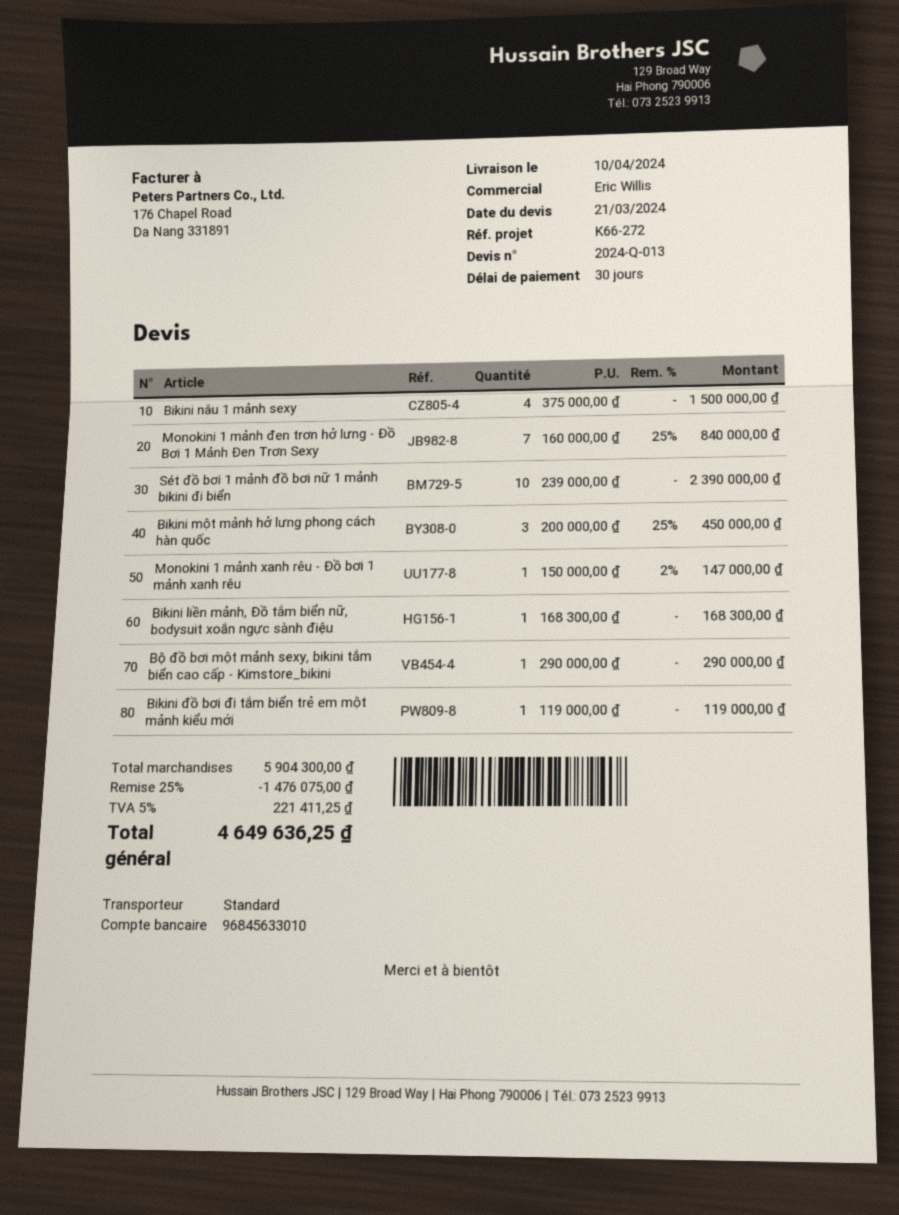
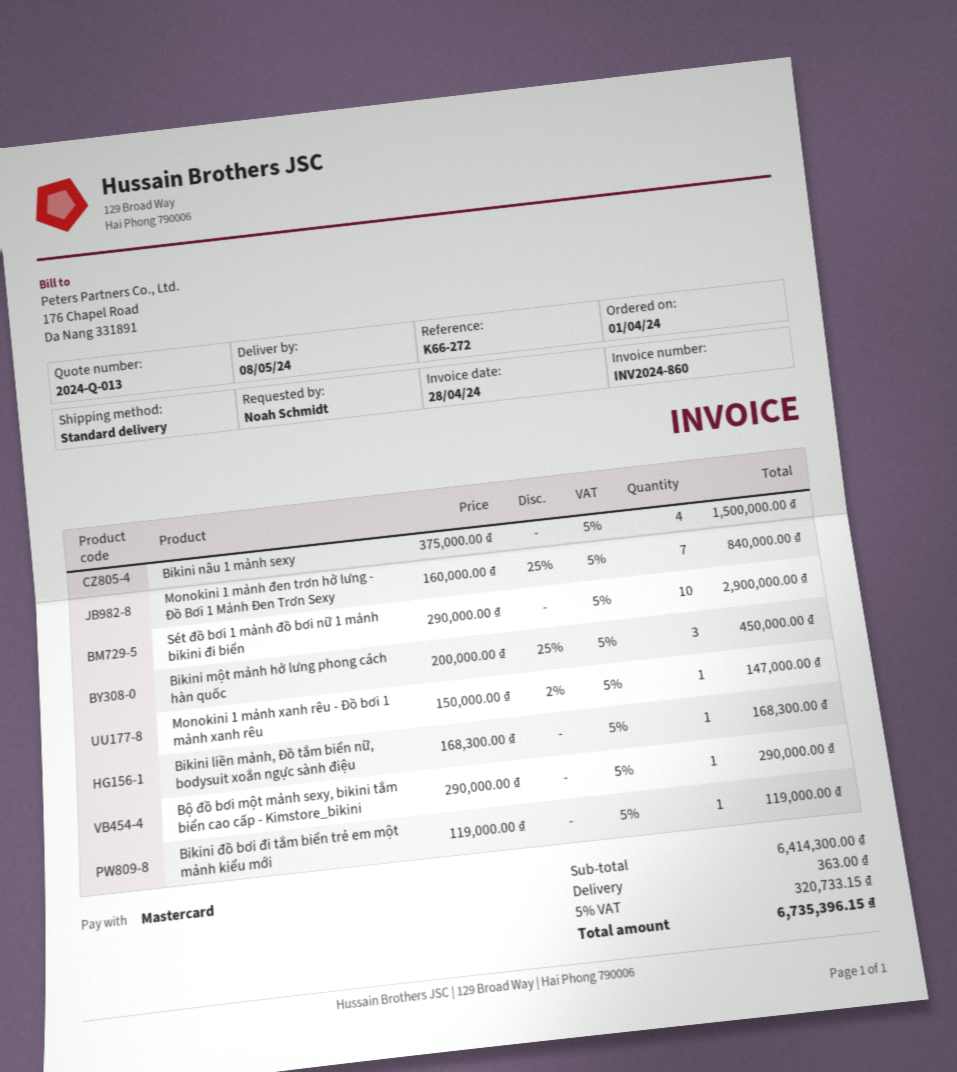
delivery date: 2024-04-10 -> 2024-05-08
Sét đồ bơi 1 mảnh đồ bơi nữ 1 mảnh bikini đi biển: 10 x 239000.00 = 2390000.00 -> 10 x 290000.00 = 2900000.00
subtotal: 5904300.00 -> 6414300.00
discount: 25% = 1476075.00 -> none
shipping: none -> 363.00
tax: 5% = 221411.25 -> 5% = 320733.15
total: 4649636.25 -> 6735396.15

